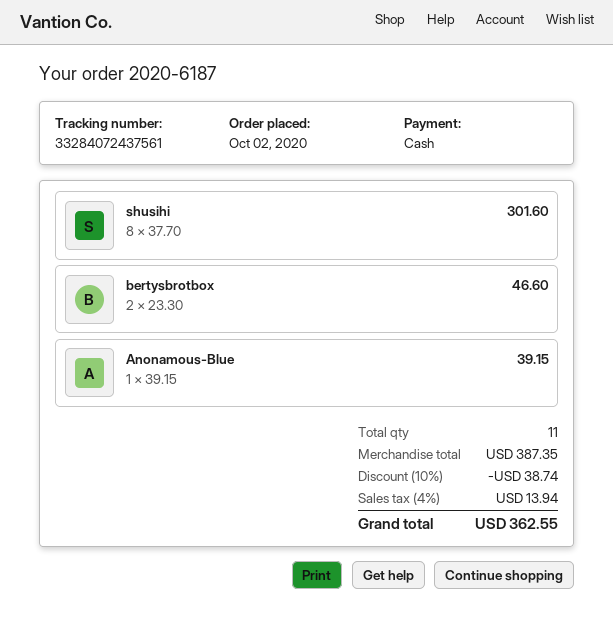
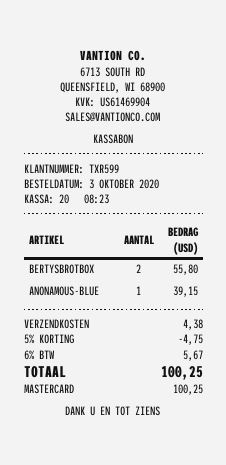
order date: 2020-10-02 -> 2020-10-03
payment method: cash -> Mastercard
shusihi: 8 for 301.60 -> none
bertysbrotbox: 2 for 46.60 -> 2 for 55.80
discount: 10% = 38.74 -> 5% = 4.75
shipping: none -> 4.38
tax: 4% = 13.94 -> 6% = 5.67
total: 362.55 -> 100.25

